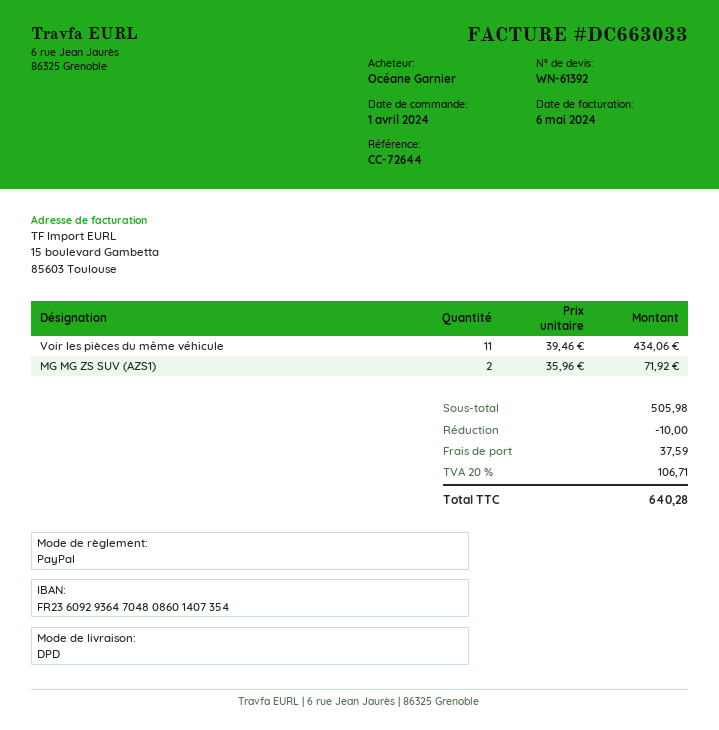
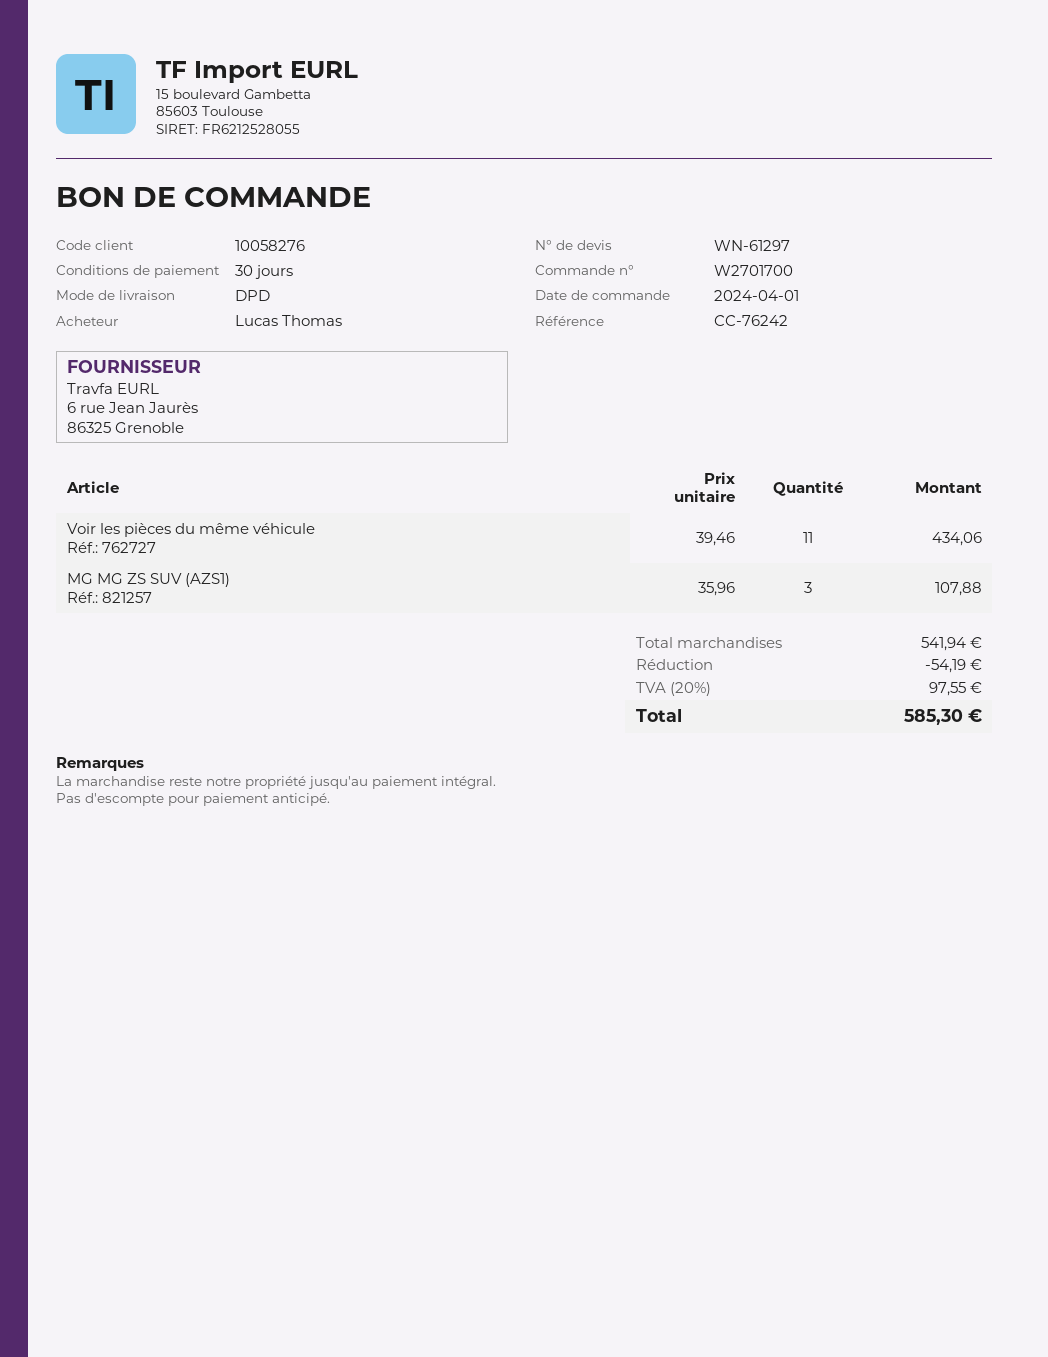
quote number: WN-61392 -> WN-61297
reference: CC-72644 -> CC-76242
ordered by: Océane Garnier -> Lucas Thomas
MG MG ZS SUV (AZS1): 2 x 35.96 = 71.92 -> 3 x 35.96 = 107.88
subtotal: 505.98 -> 541.94
discount: 10.00 -> 54.19
shipping: 37.59 -> none
tax: 20% = 106.71 -> 20% = 97.55
total: 640.28 -> 585.30

